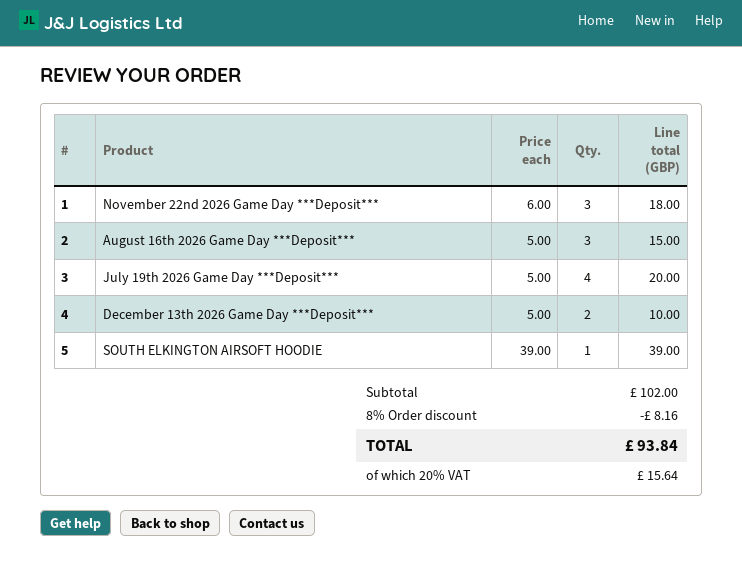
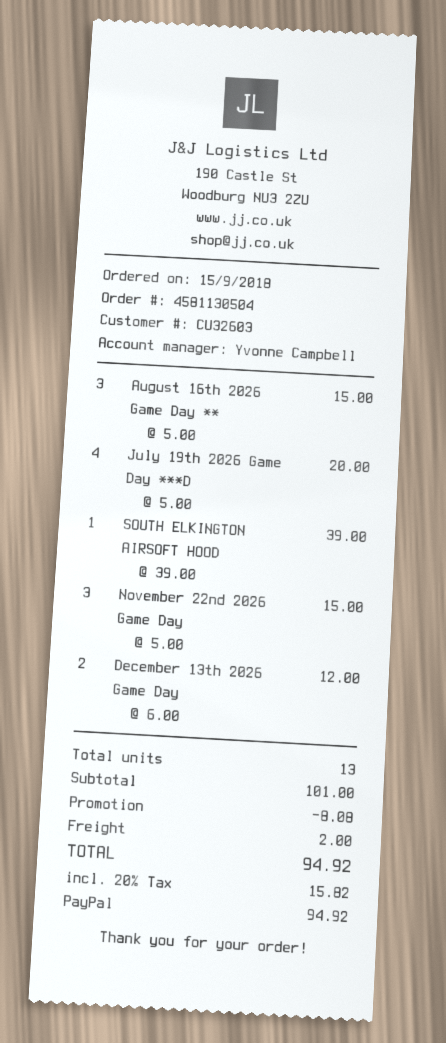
November 22nd 2026 Game Day ***Deposit***: 3 x 6.00 = 18.00 -> 3 x 5.00 = 15.00
December 13th 2026 Game Day ***Deposit***: 2 x 5.00 = 10.00 -> 2 x 6.00 = 12.00
subtotal: 102.00 -> 101.00
discount: 8.16 -> 8.08
shipping: none -> 2.00
tax: 20% = 15.64 -> 20% = 15.82
total: 93.84 -> 94.92

